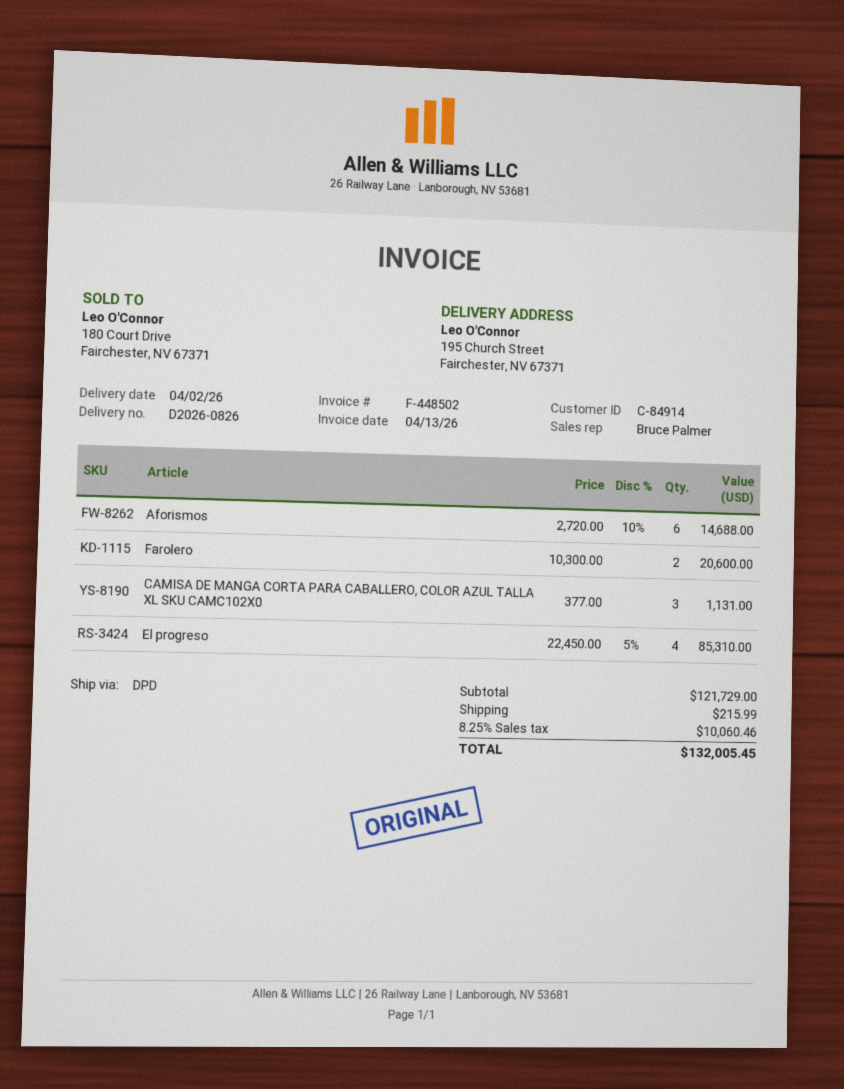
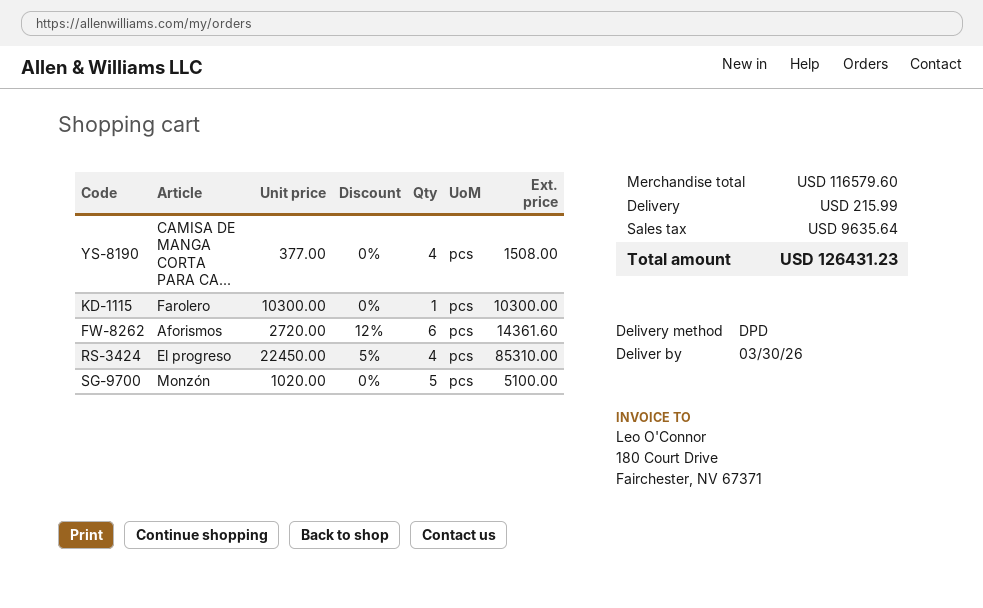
delivery date: 2026-04-02 -> 2026-03-30
Aforismos: 6 x 2720.00 - 10% = 14688.00 -> 6 x 2720.00 - 12% = 14361.60
Farolero: 2 x 10300.00 = 20600.00 -> 1 x 10300.00 = 10300.00
CAMISA DE MANGA CORTA PARA CABALLERO, COLOR AZUL TALLA XL SKU CAMC102X0: 3 x 377.00 = 1131.00 -> 4 x 377.00 = 1508.00
Monzón: none -> 5 x 1020.00 = 5100.00
subtotal: 121729.00 -> 116579.60
tax: 10060.46 -> 9635.64
total: 132005.45 -> 126431.23

